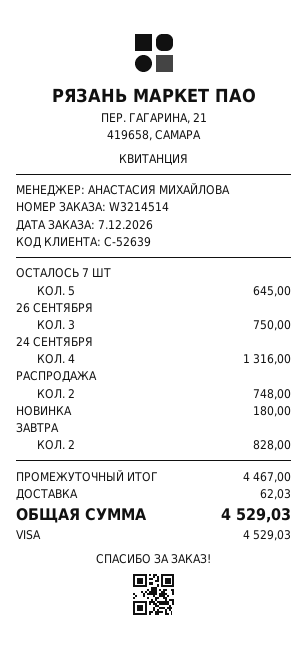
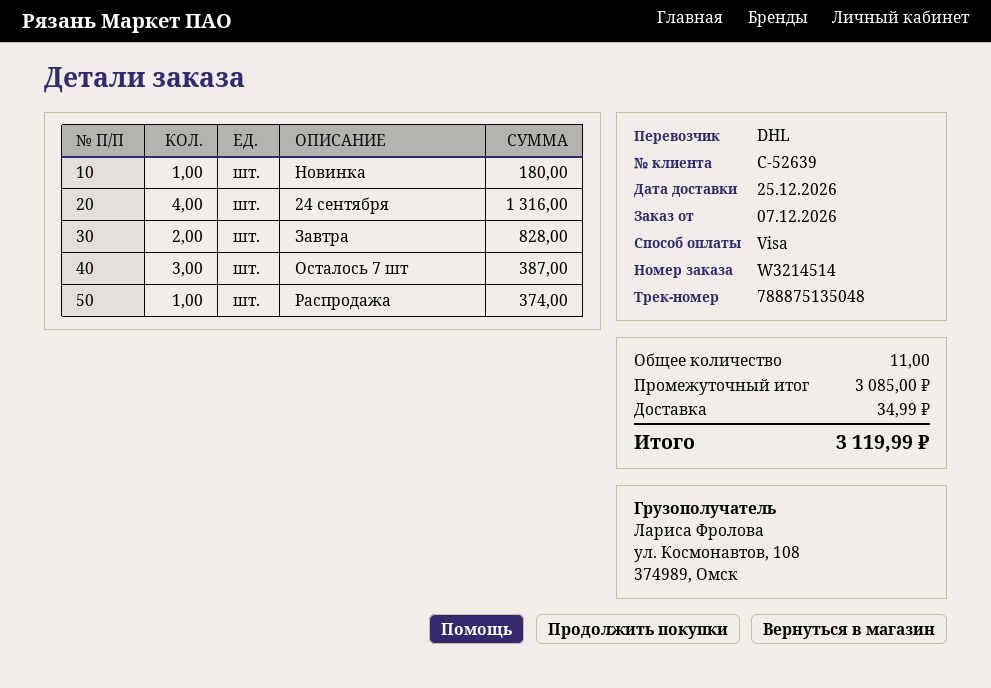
ОСТАЛОСЬ 7 ШТ: 5 for 645.00 -> 3 for 387.00
26 СЕНТЯБРЯ: 3 for 750.00 -> none
РАСПРОДАЖА: 2 for 748.00 -> 1 for 374.00
subtotal: 4467.00 -> 3085.00
shipping: 62.03 -> 34.99
total: 4529.03 -> 3119.99

